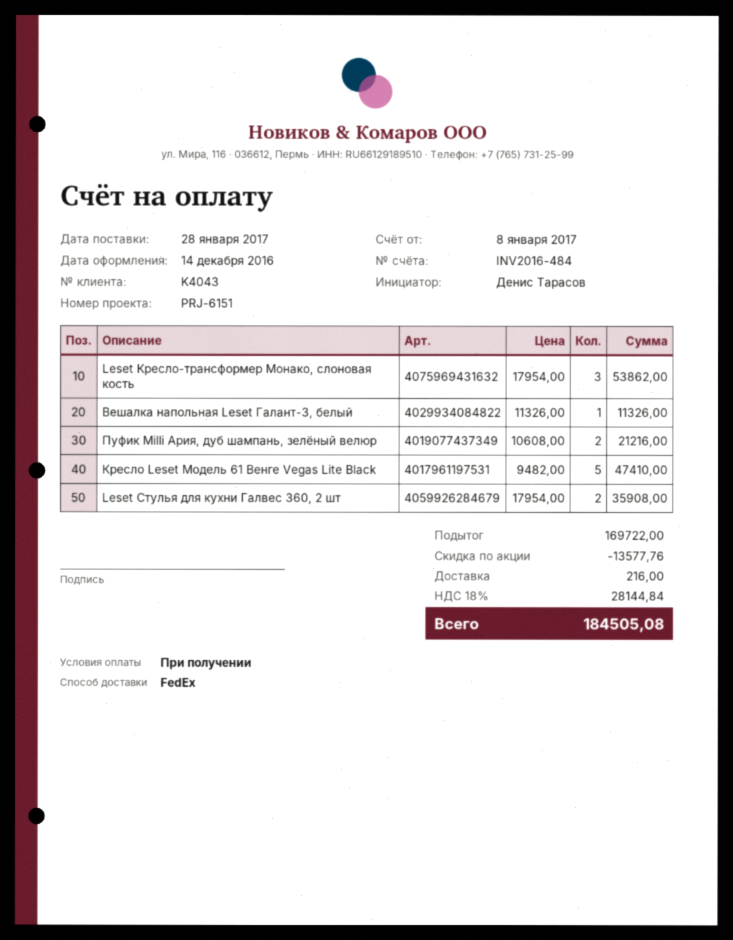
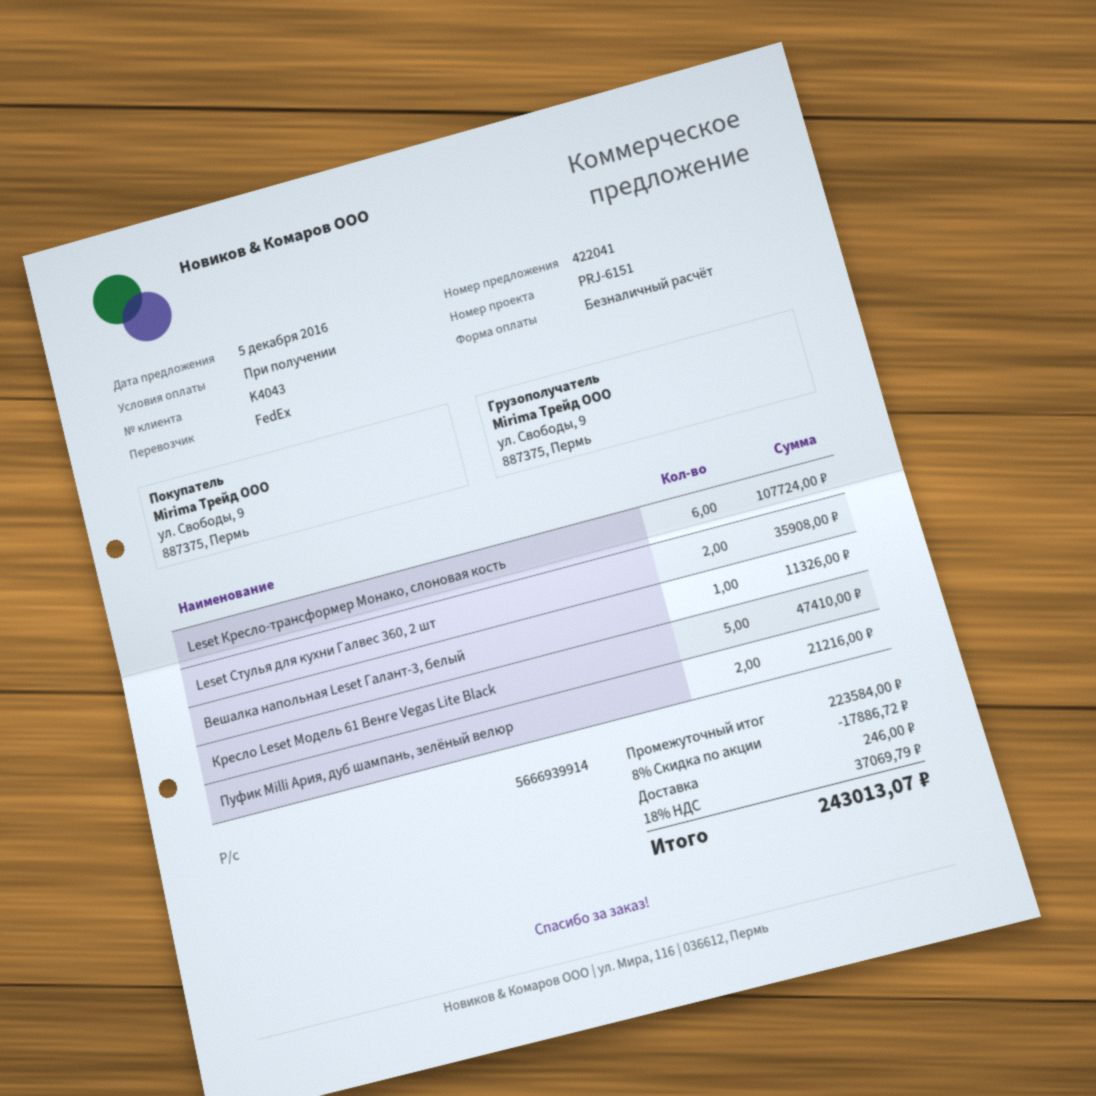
Leset Кресло-трансформер Монако, слоновая кость: 3 for 53862.00 -> 6 for 107724.00
subtotal: 169722.00 -> 223584.00
discount: 13577.76 -> 17886.72
shipping: 216.00 -> 246.00
tax: 18% = 28144.84 -> 18% = 37069.79
total: 184505.08 -> 243013.07

